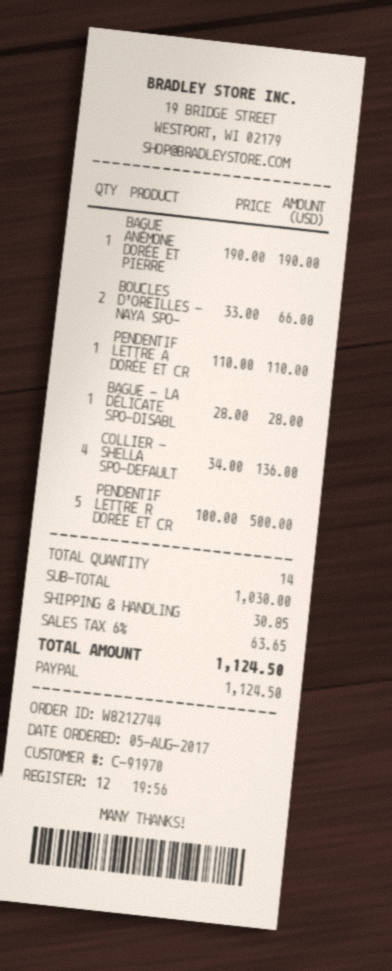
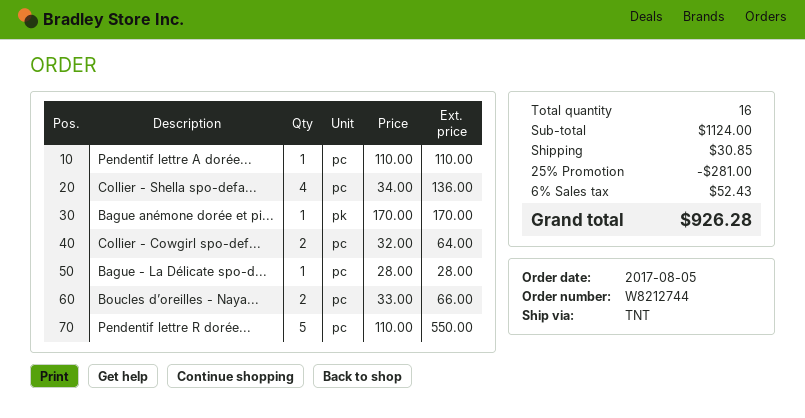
BAGUE ANÉMONE DORÉE ET PIERRE: 1 x 190.00 = 190.00 -> 1 x 170.00 = 170.00
PENDENTIF LETTRE R DORÉE ET CR: 5 x 100.00 = 500.00 -> 5 x 110.00 = 550.00
Collier - Cowgirl spo-def...: none -> 2 x 32.00 = 64.00
total quantity: 14 -> 16
subtotal: 1030.00 -> 1124.00
discount: none -> 25% = 281.00
tax: 6% = 63.65 -> 6% = 52.43
total: 1124.50 -> 926.28

